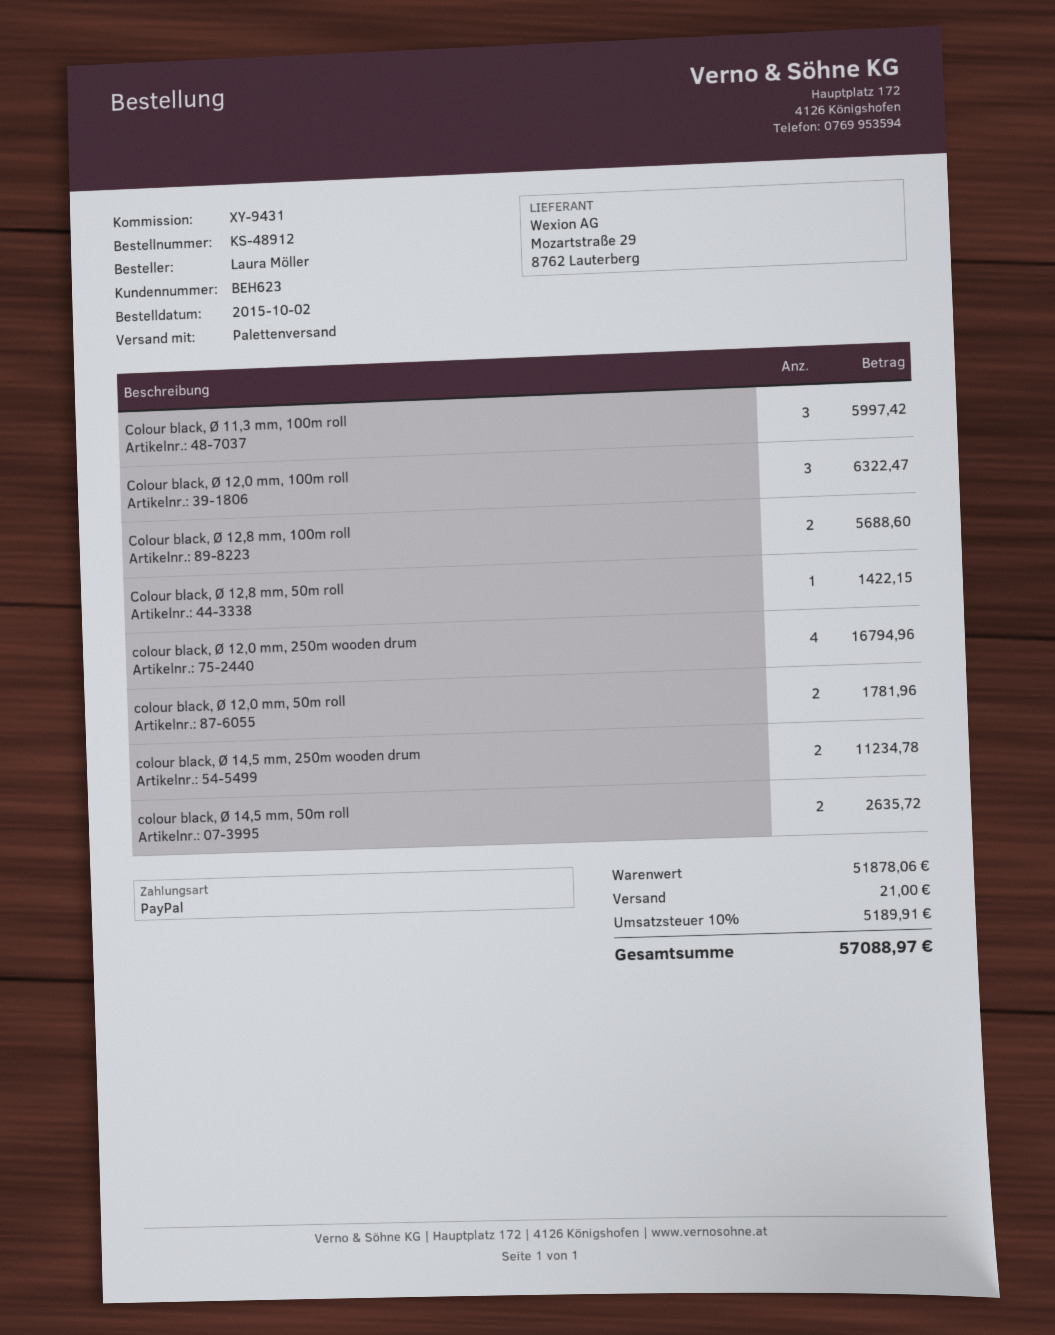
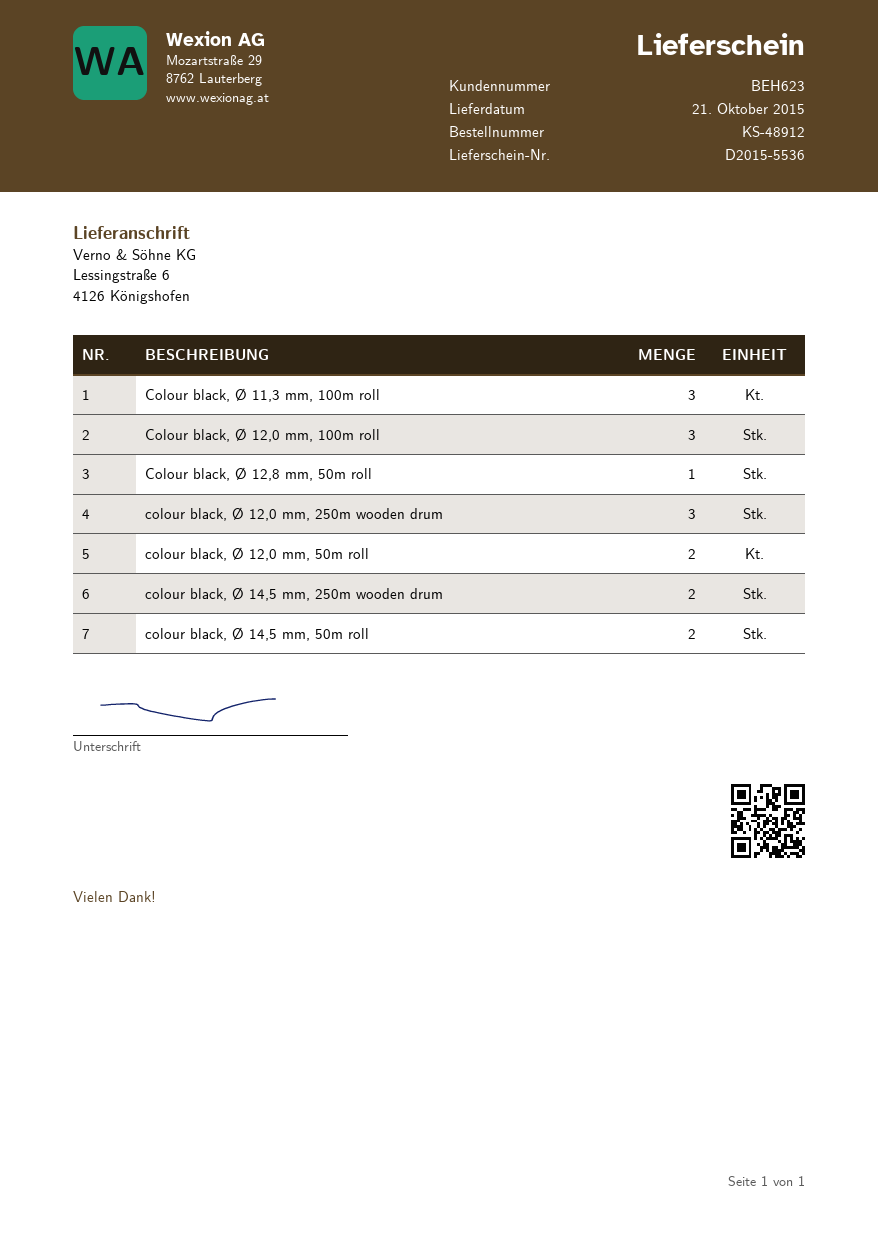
Colour black, Ø 12,8 mm, 100m roll: 2 -> none
colour black, Ø 12,0 mm, 250m wooden drum: 4 -> 3

